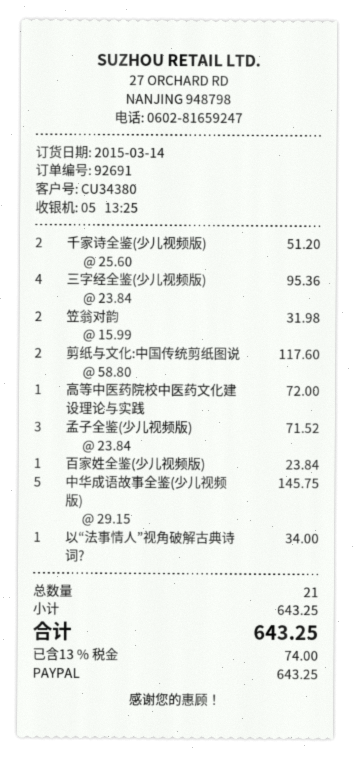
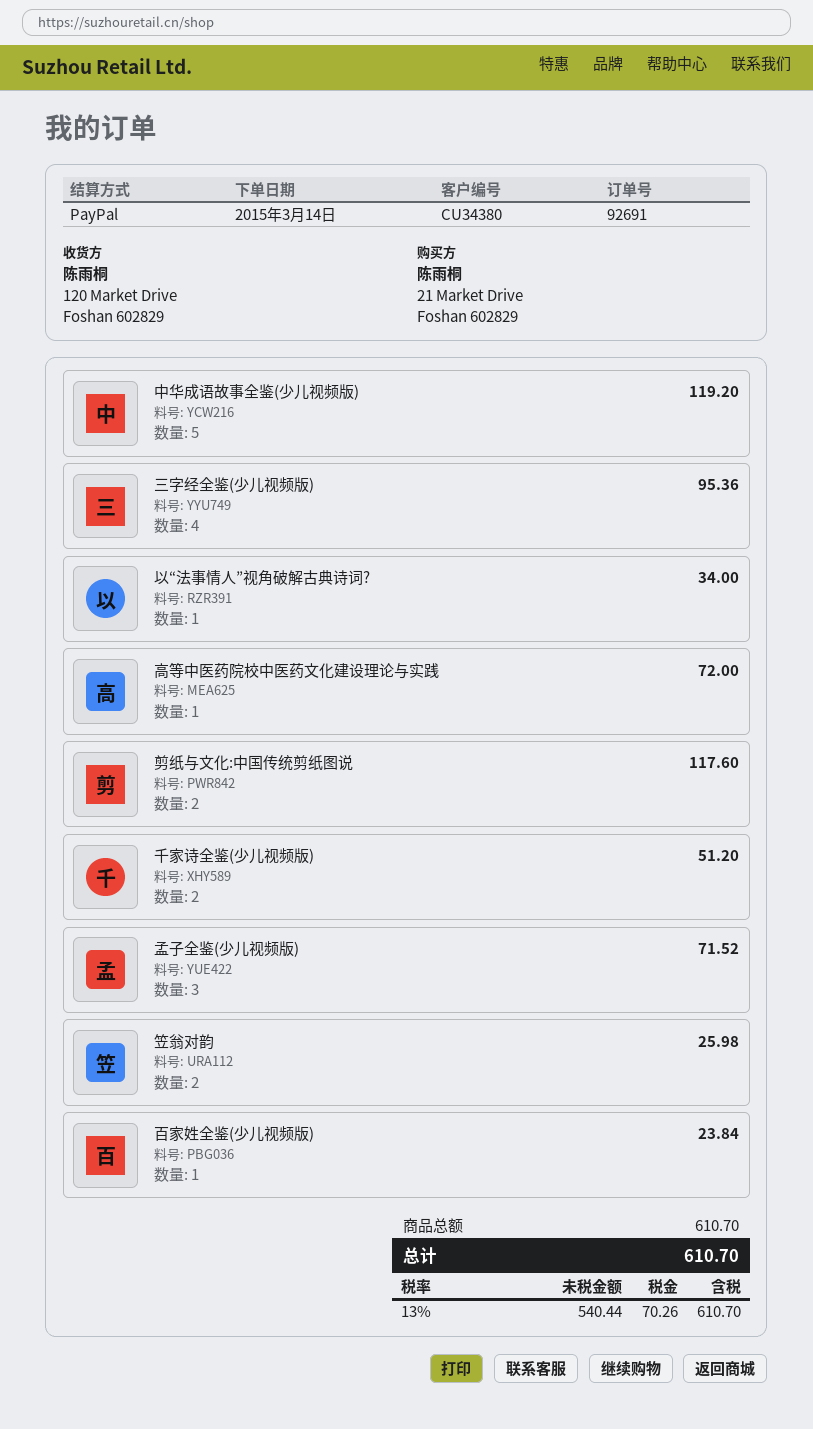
笠翁对韵: 2 for 31.98 -> 2 for 25.98
中华成语故事全鉴(少儿视频版): 5 for 145.75 -> 5 for 119.20
subtotal: 643.25 -> 610.70
tax: 13% = 74.00 -> 13% = 70.26
total: 643.25 -> 610.70

